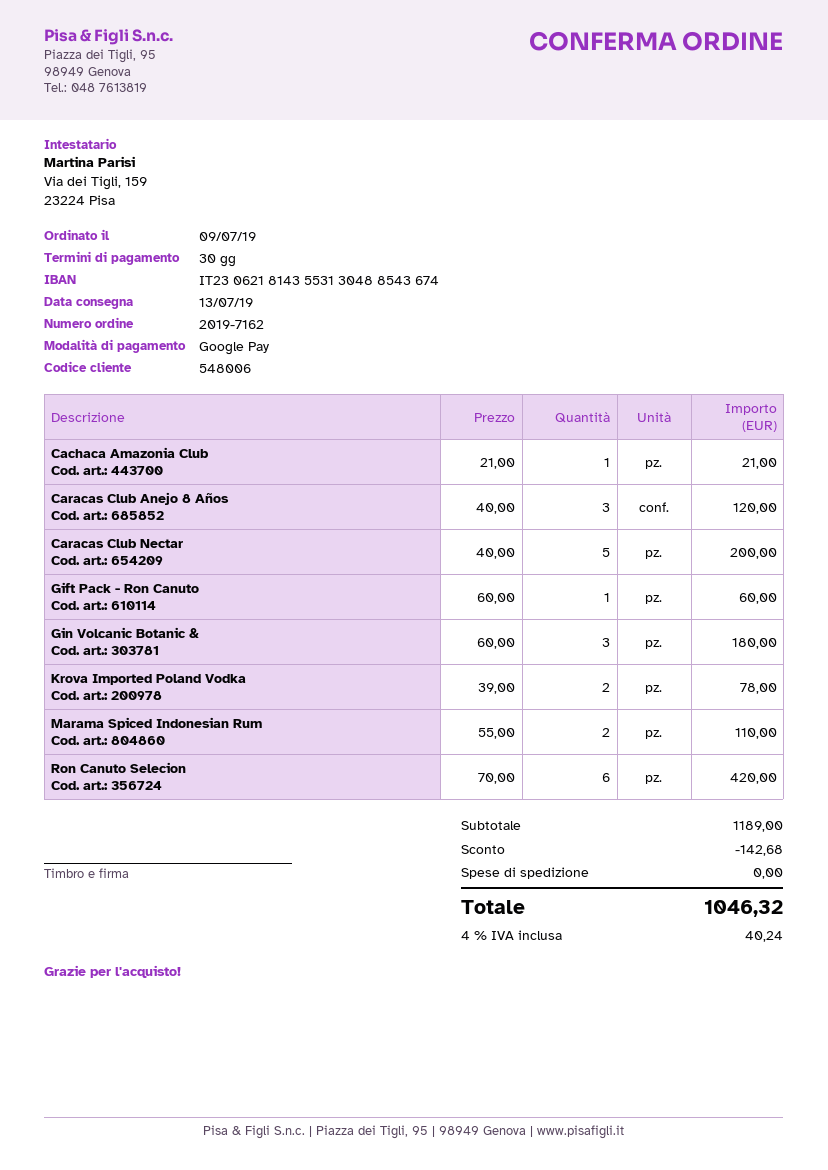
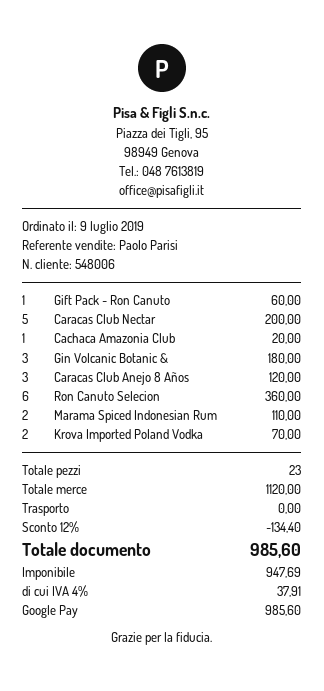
Cachaca Amazonia Club: 1 for 21.00 -> 1 for 20.00
Krova Imported Poland Vodka: 2 for 78.00 -> 2 for 70.00
Ron Canuto Selecion: 6 for 420.00 -> 6 for 360.00
subtotal: 1189.00 -> 1120.00
discount: 142.68 -> 134.40
tax: 4% = 40.24 -> 4% = 37.91
total: 1046.32 -> 985.60

